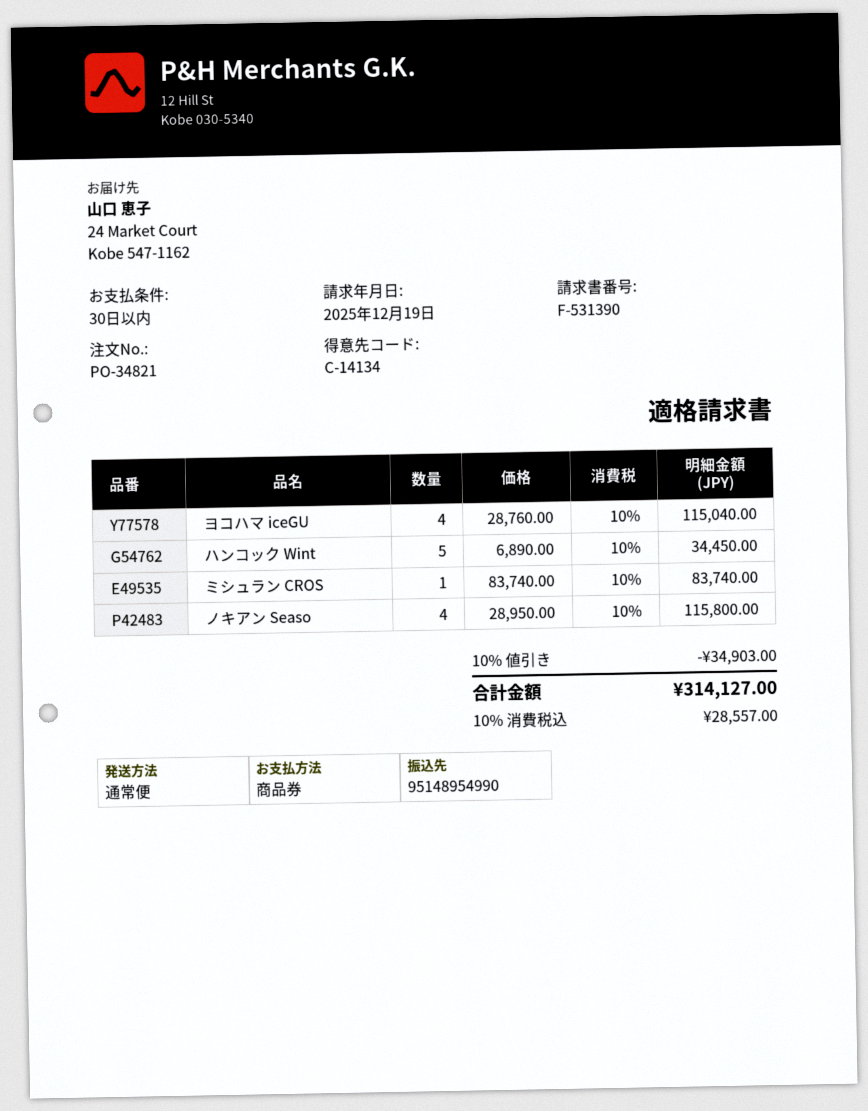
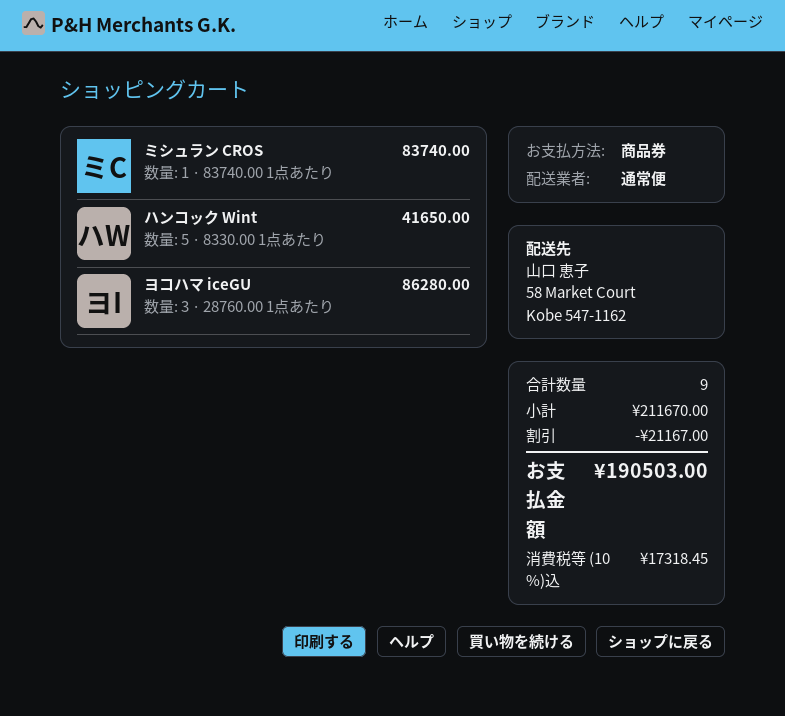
ship to: 24 Market Court, Kobe 547-1162 -> 58 Market Court, Kobe 547-1162
ヨコハマ iceGU: 4 x 28760.00 = 115040.00 -> 3 x 28760.00 = 86280.00
ハンコック Wint: 5 x 6890.00 = 34450.00 -> 5 x 8330.00 = 41650.00
ノキアン Seaso: 4 x 28950.00 = 115800.00 -> none
discount: 34903.00 -> 21167.00
tax: 10% = 28557.00 -> 10% = 17318.45
total: 314127.00 -> 190503.00

